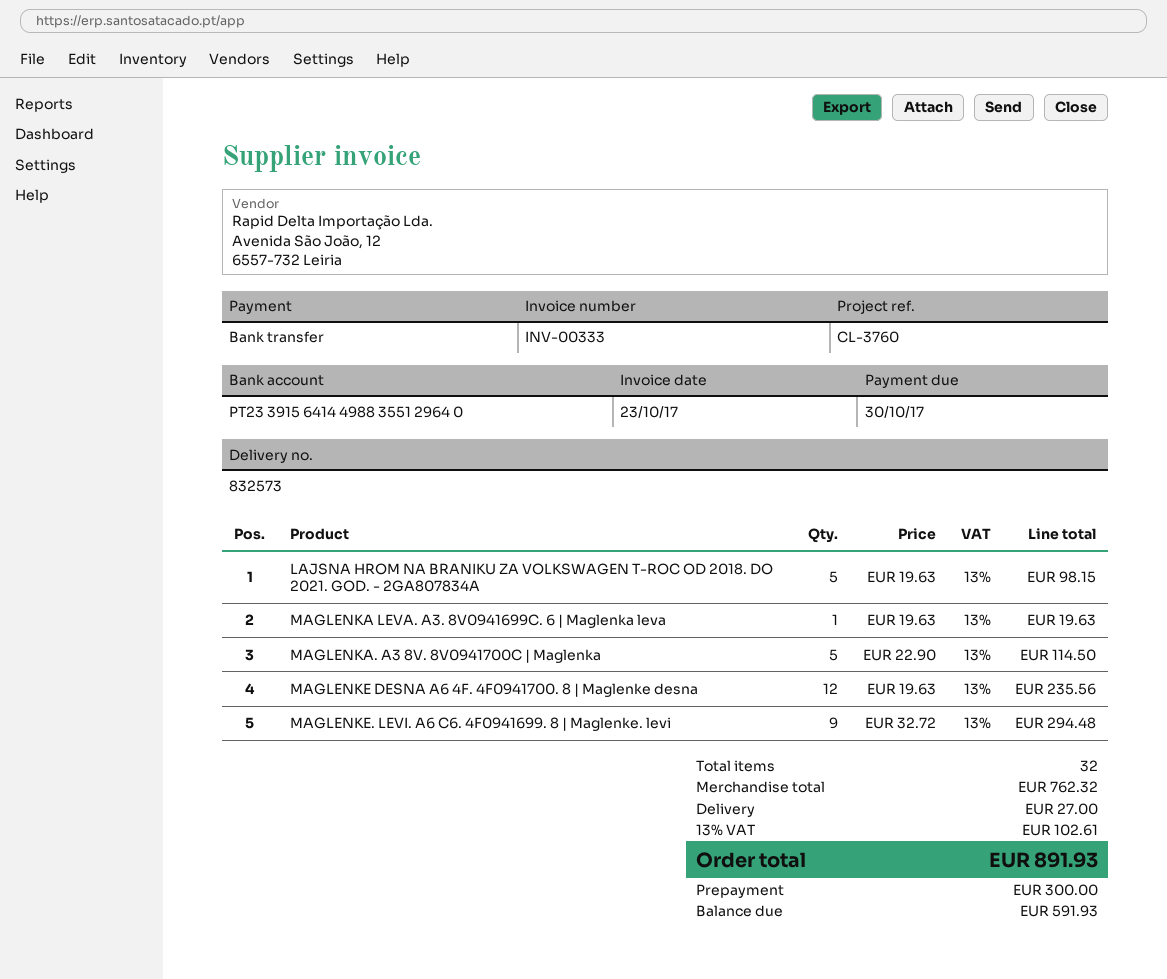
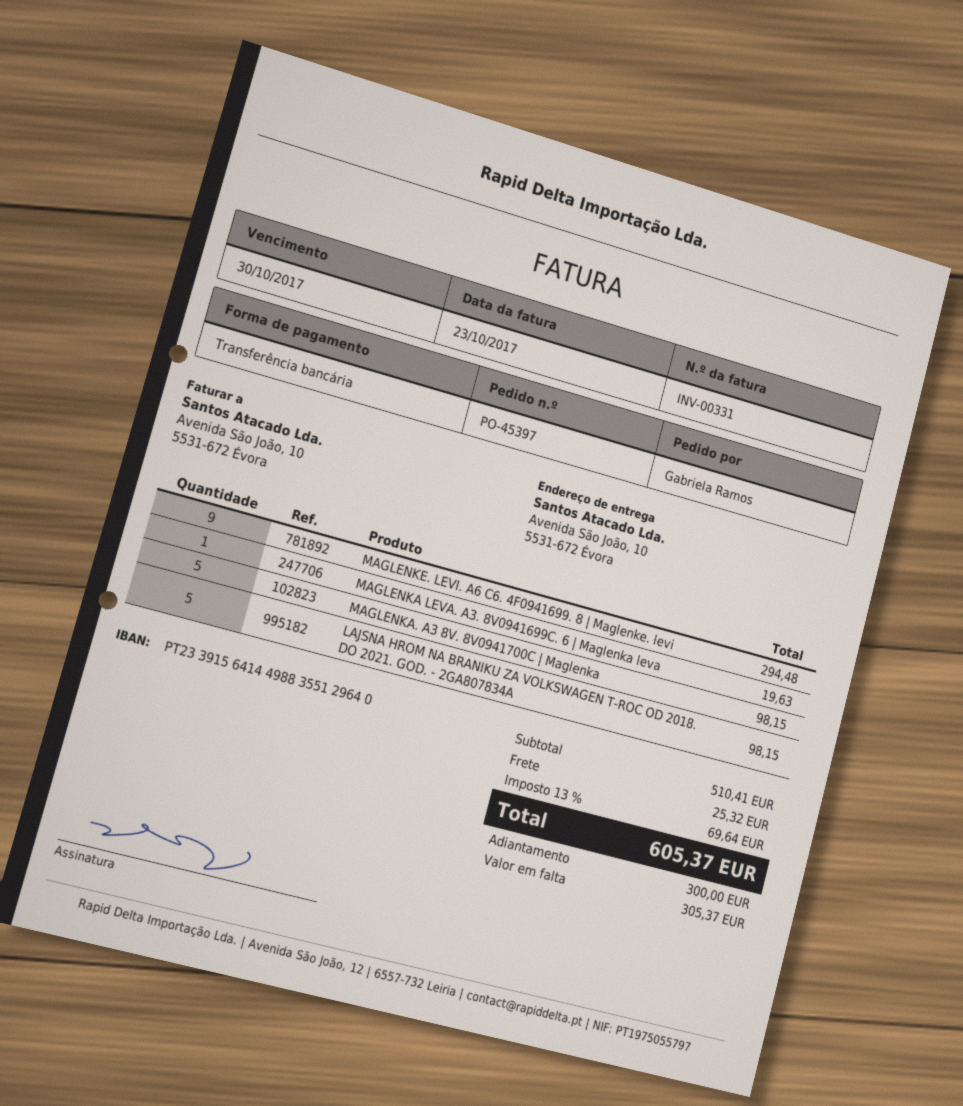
invoice number: INV-00333 -> INV-00331
MAGLENKA. A3 8V. 8V0941700C | Maglenka: 5 for 114.50 -> 5 for 98.15
MAGLENKE DESNA A6 4F. 4F0941700. 8 | Maglenke desna: 12 for 235.56 -> none
subtotal: 762.32 -> 510.41
shipping: 27.00 -> 25.32
tax: 13% = 102.61 -> 13% = 69.64
total: 891.93 -> 605.37
balance: 591.93 -> 305.37

